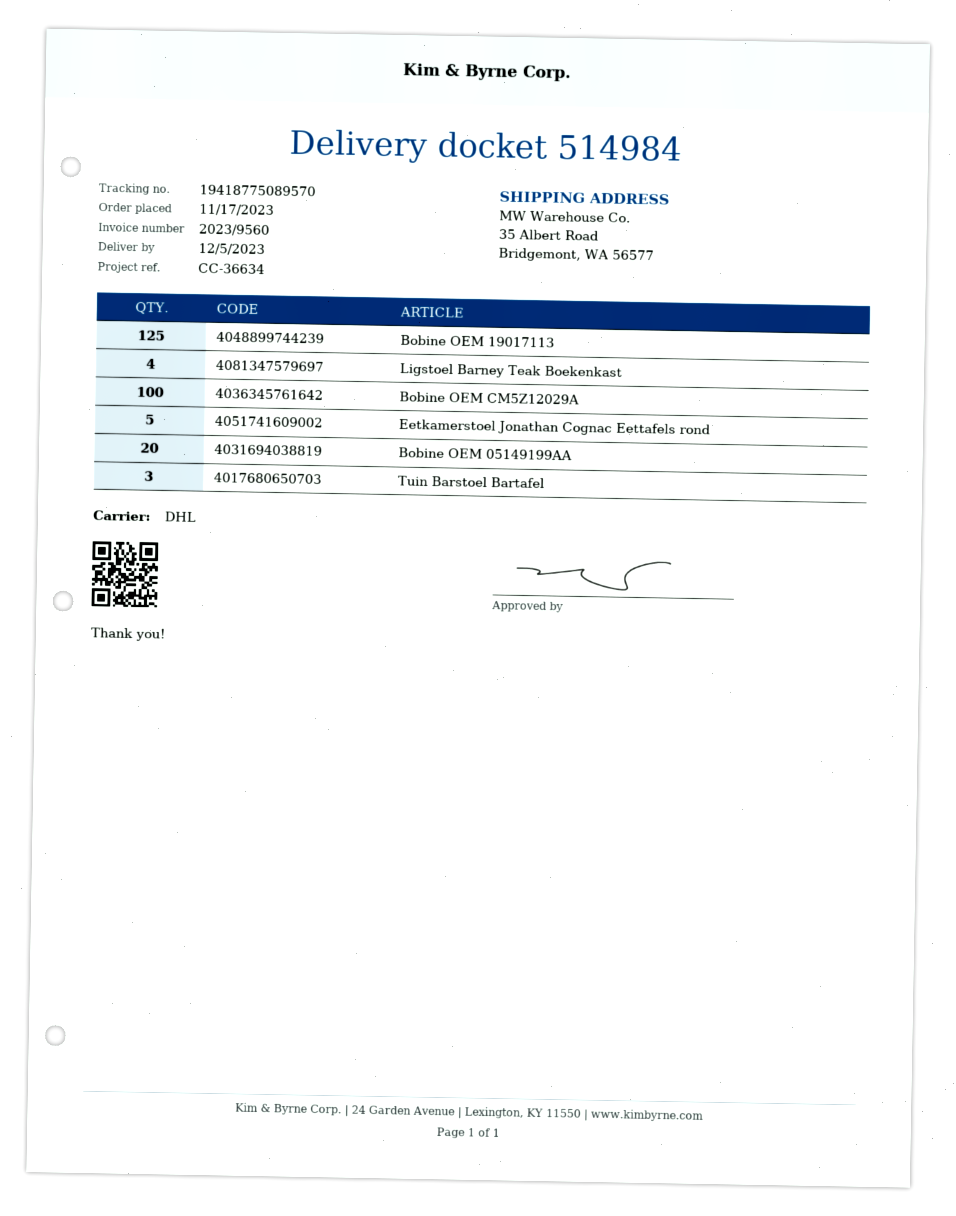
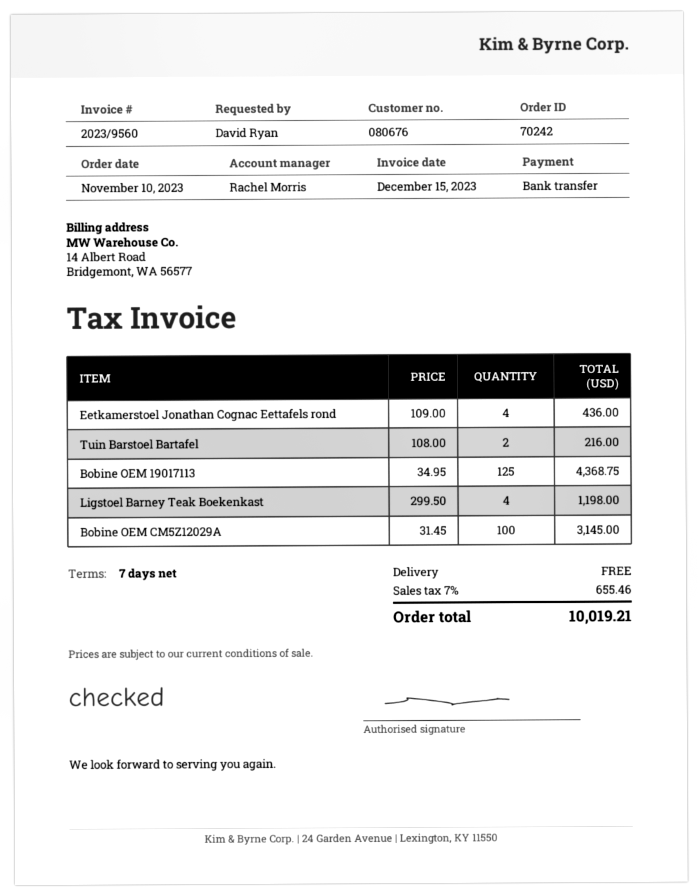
order date: 2023-11-17 -> 2023-11-10
Eetkamerstoel Jonathan Cognac Eettafels rond: 5 -> 4
Bobine OEM 05149199AA: 20 -> none
Tuin Barstoel Bartafel: 3 -> 2

